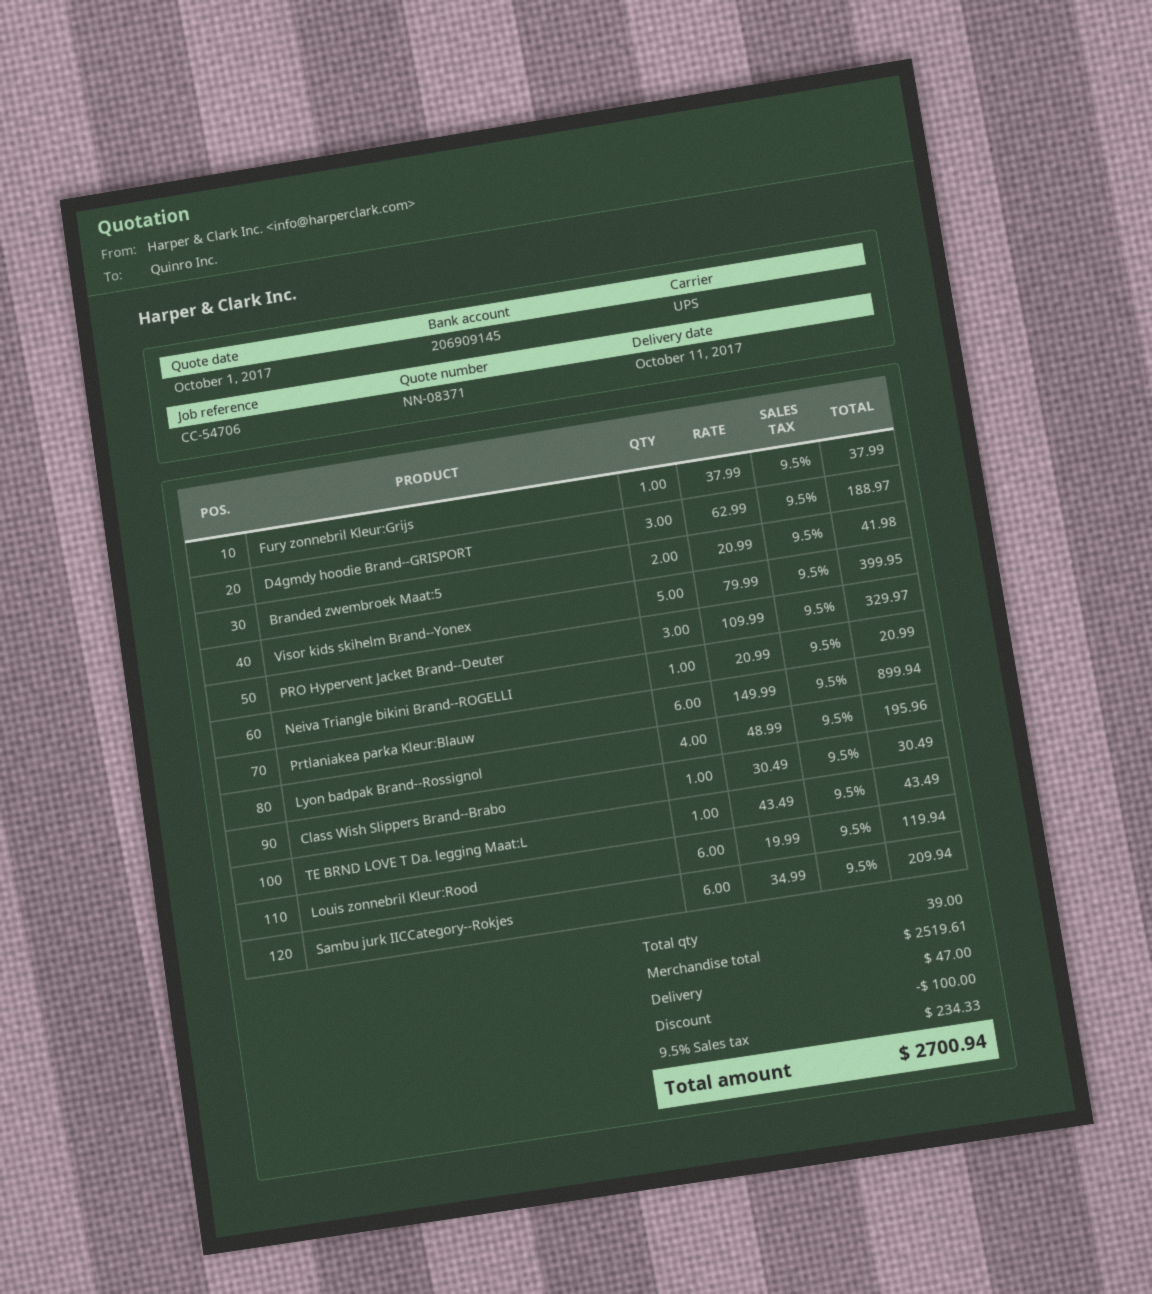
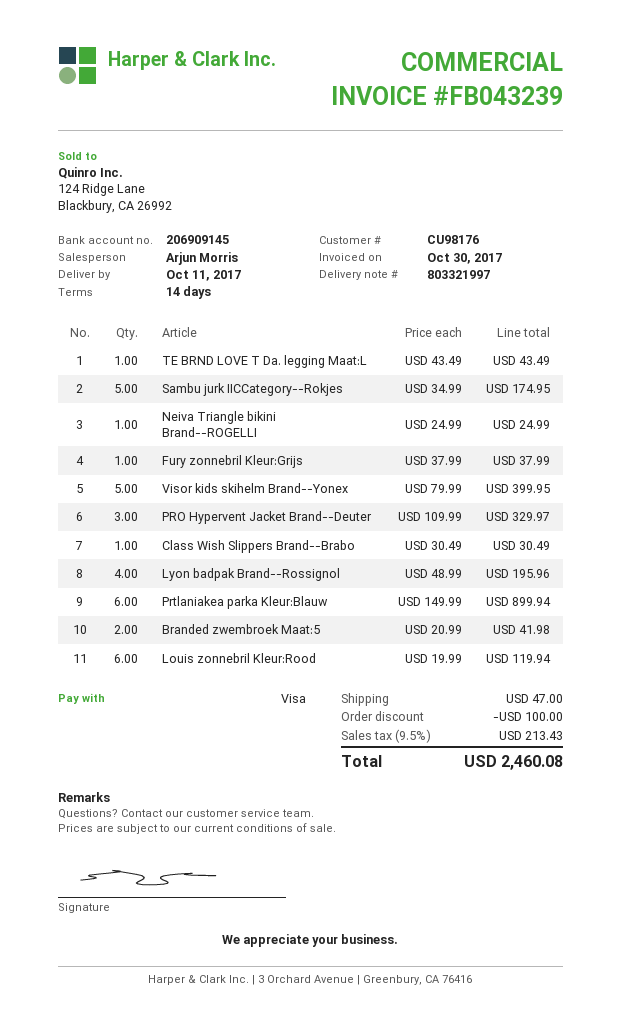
D4gmdy hoodie Brand--GRISPORT: 3 x 62.99 = 188.97 -> none
Neiva Triangle bikini Brand--ROGELLI: 1 x 20.99 = 20.99 -> 1 x 24.99 = 24.99
Sambu jurk IICCategory--Rokjes: 6 x 34.99 = 209.94 -> 5 x 34.99 = 174.95
tax: 9.5% = 234.33 -> 9.5% = 213.43
total: 2700.94 -> 2460.08

